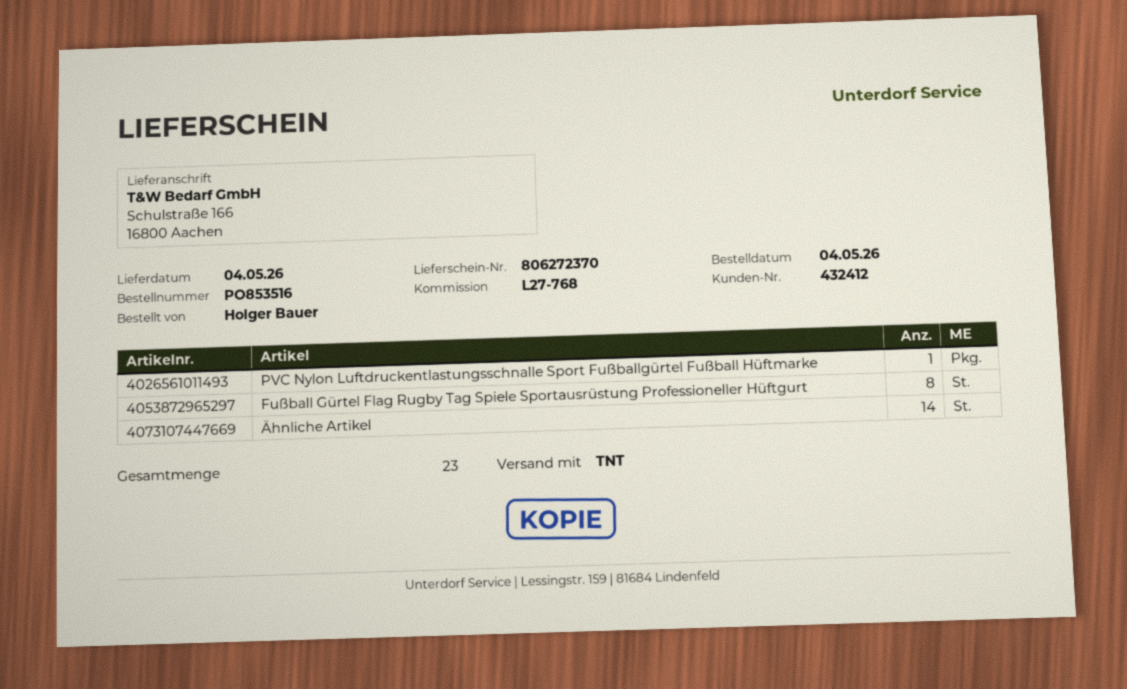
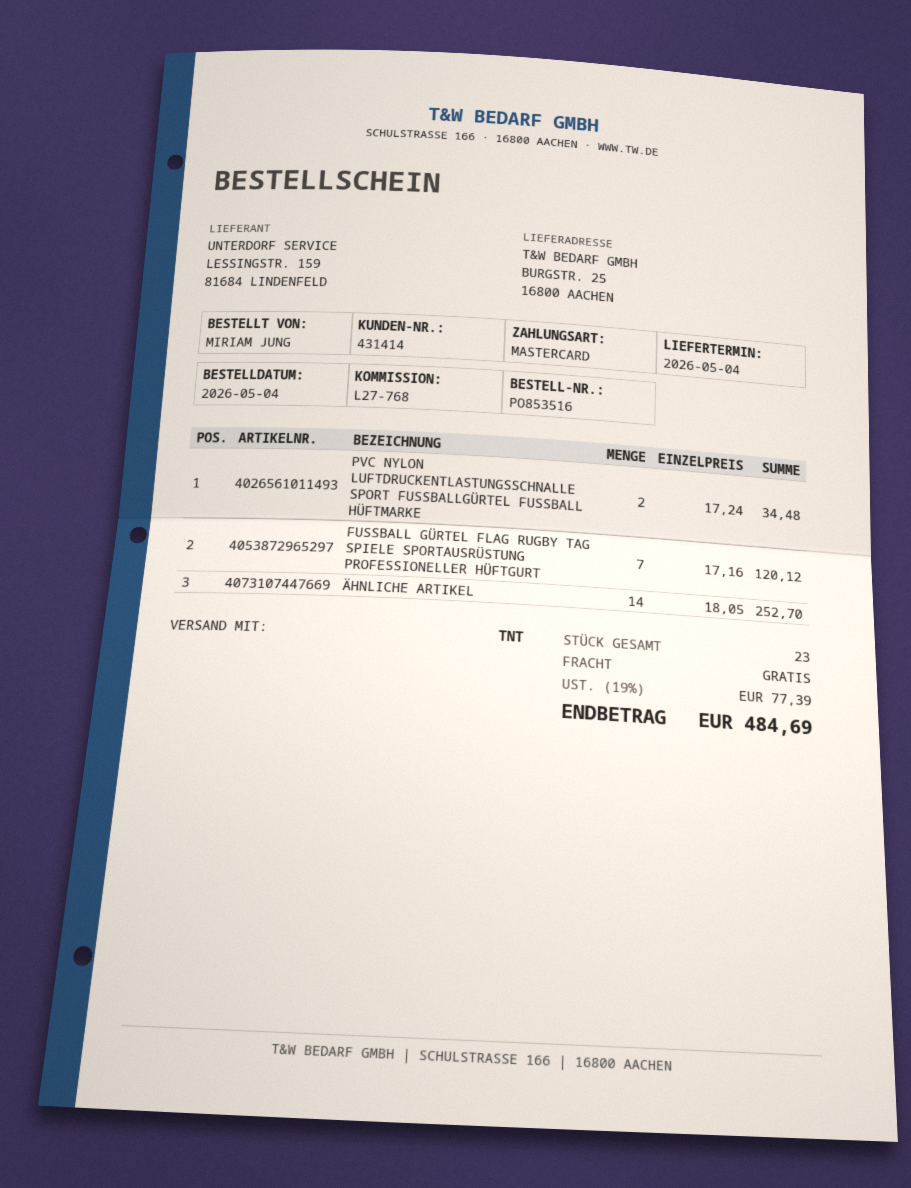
customer number: 432412 -> 431414
ordered by: Holger Bauer -> MIRIAM JUNG
ship to: Schulstraße 166, 16800 Aachen -> BURGSTR. 25, 16800 AACHEN
PVC Nylon Luftdruckentlastungsschnalle Sport Fußballgürtel Fußball Hüftmarke: 1 -> 2
Fußball Gürtel Flag Rugby Tag Spiele Sportausrüstung Professioneller Hüftgurt: 8 -> 7

